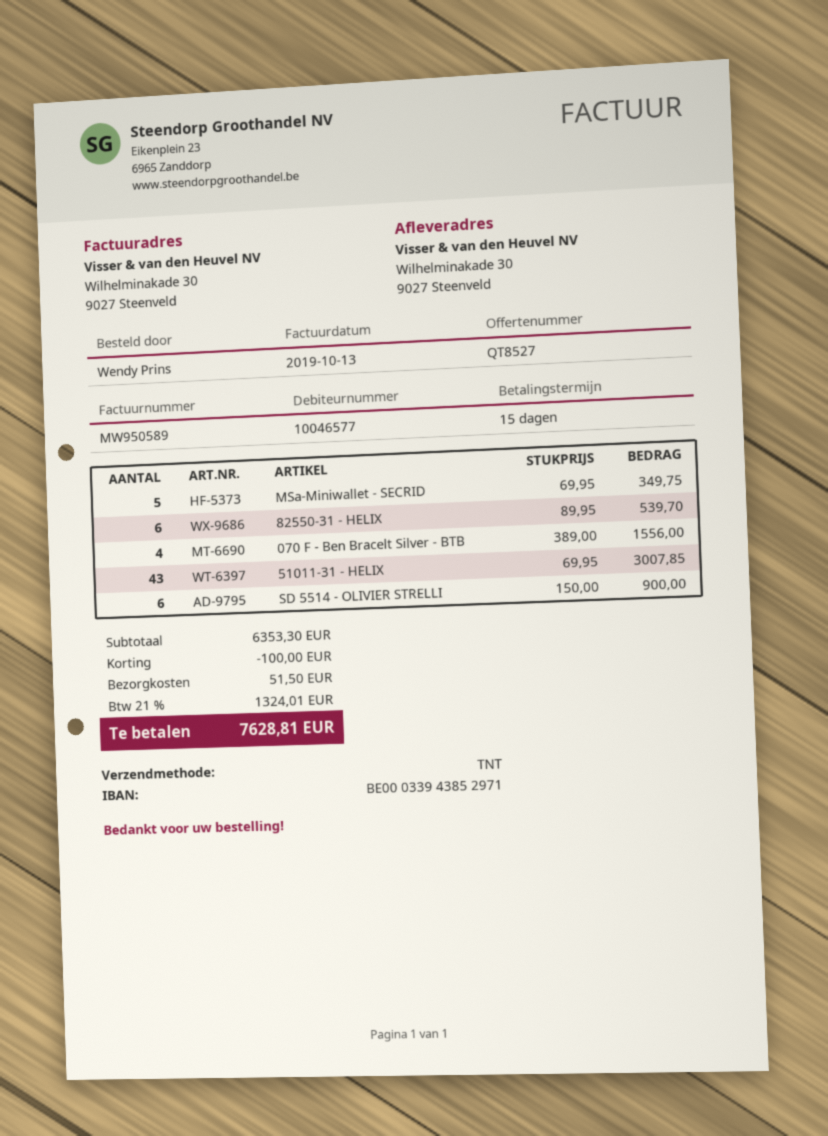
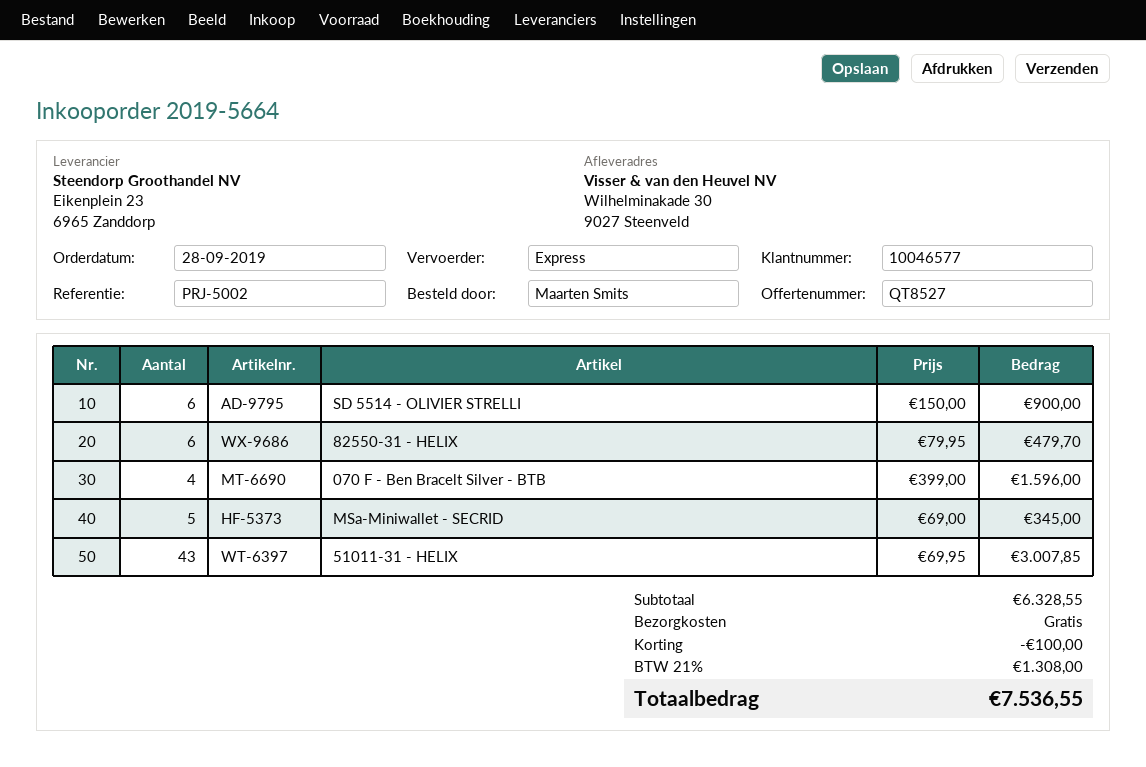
ordered by: Wendy Prins -> Maarten Smits
shipping method: TNT -> express
MSa-Miniwallet - SECRID: 5 x 69.95 = 349.75 -> 5 x 69.00 = 345.00
82550-31 - HELIX: 6 x 89.95 = 539.70 -> 6 x 79.95 = 479.70
070 F - Ben Bracelt Silver - BTB: 4 x 389.00 = 1556.00 -> 4 x 399.00 = 1596.00
subtotal: 6353.30 -> 6328.55
shipping: 51.50 -> 0.00
tax: 21% = 1324.01 -> 21% = 1308.00
total: 7628.81 -> 7536.55

